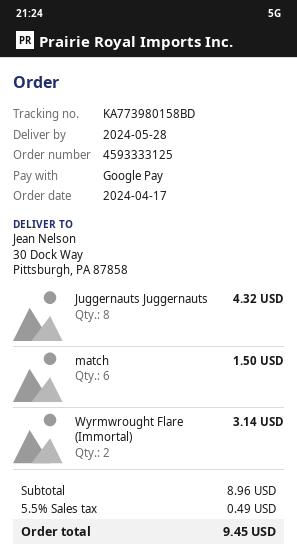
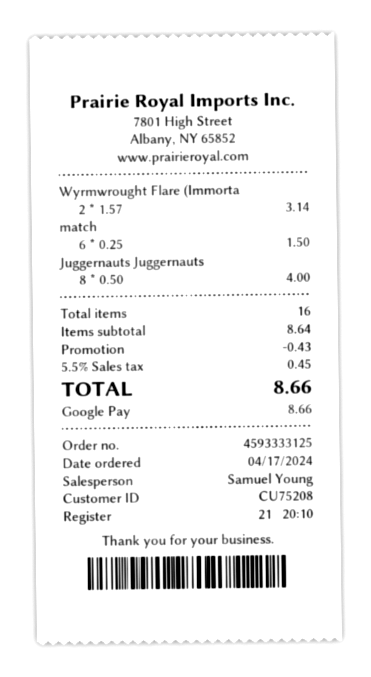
Juggernauts Juggernauts: 8 for 4.32 -> 8 for 4.00
subtotal: 8.96 -> 8.64
discount: none -> 0.43
tax: 5.5% = 0.49 -> 5.5% = 0.45
total: 9.45 -> 8.66

